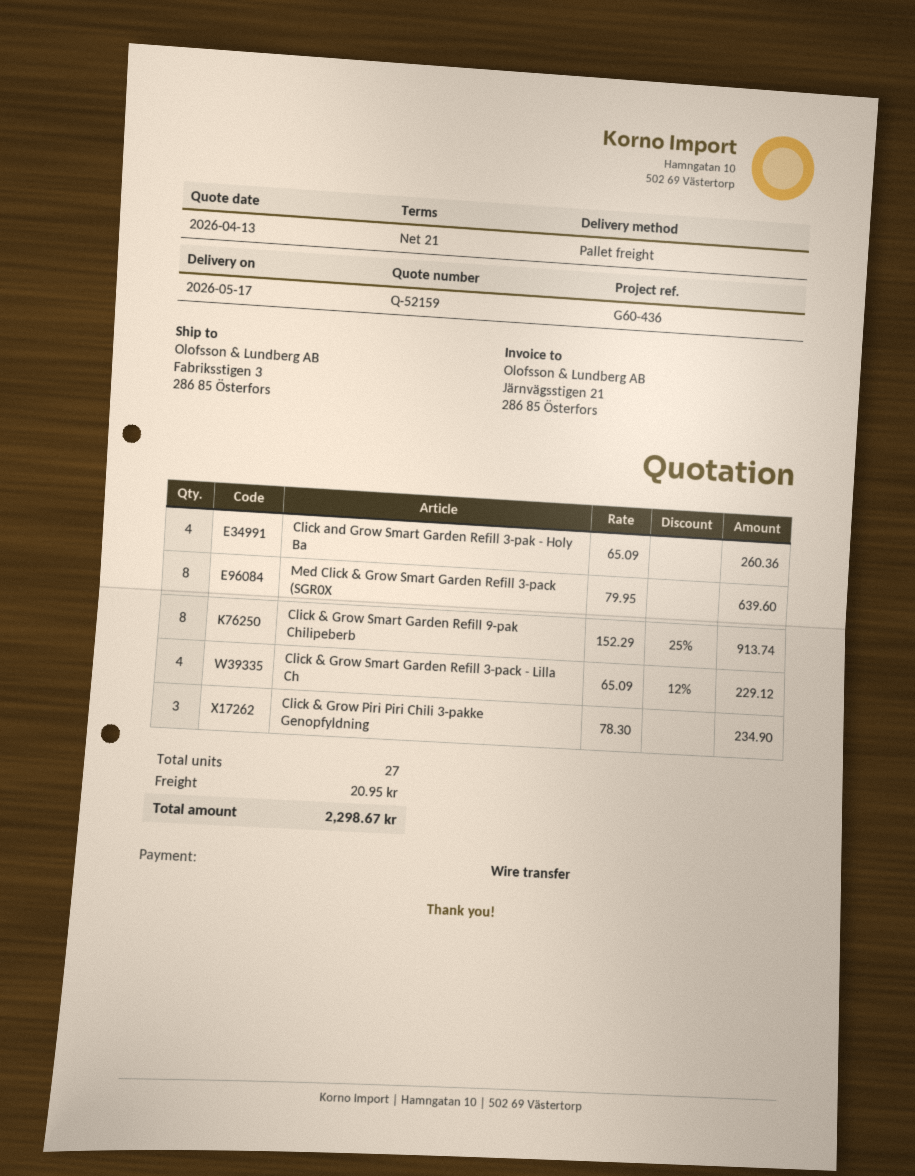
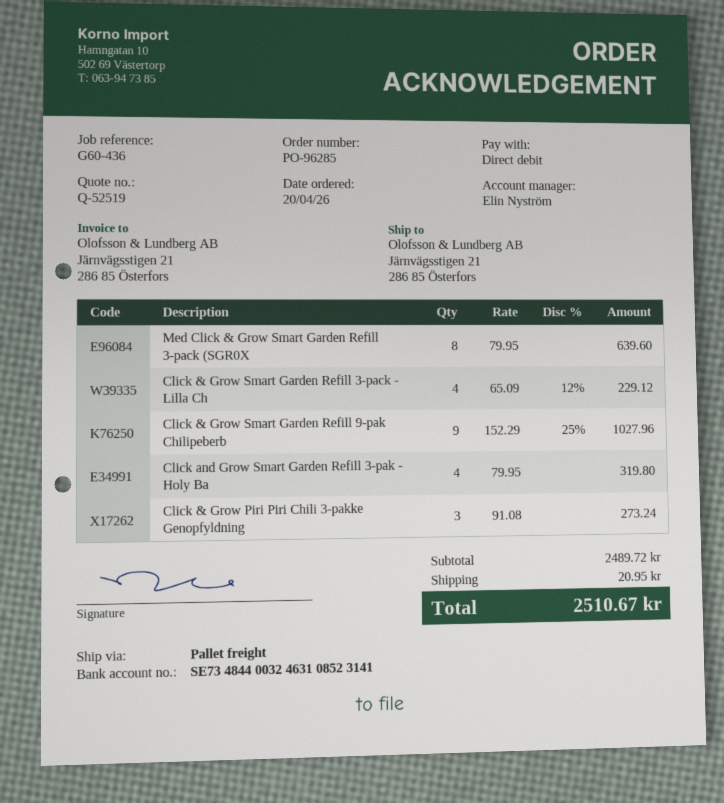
quote number: Q-52159 -> Q-52519
payment method: bank transfer -> direct debit
ship to: Fabriksstigen 3, 286 85 Österfors -> Järnvägsstigen 21, 286 85 Österfors
Click and Grow Smart Garden Refill 3-pak - Holy Ba: 4 x 65.09 = 260.36 -> 4 x 79.95 = 319.80
Click & Grow Smart Garden Refill 9-pak Chilipeberb: 8 x 152.29 - 25% = 913.74 -> 9 x 152.29 - 25% = 1027.96
Click & Grow Piri Piri Chili 3-pakke Genopfyldning: 3 x 78.30 = 234.90 -> 3 x 91.08 = 273.24
total: 2298.67 -> 2510.67

